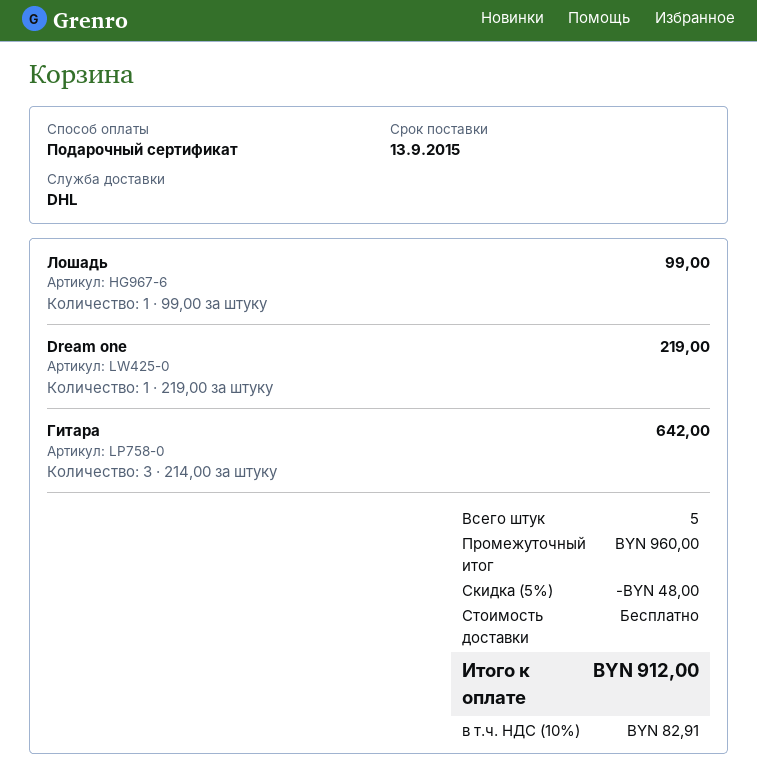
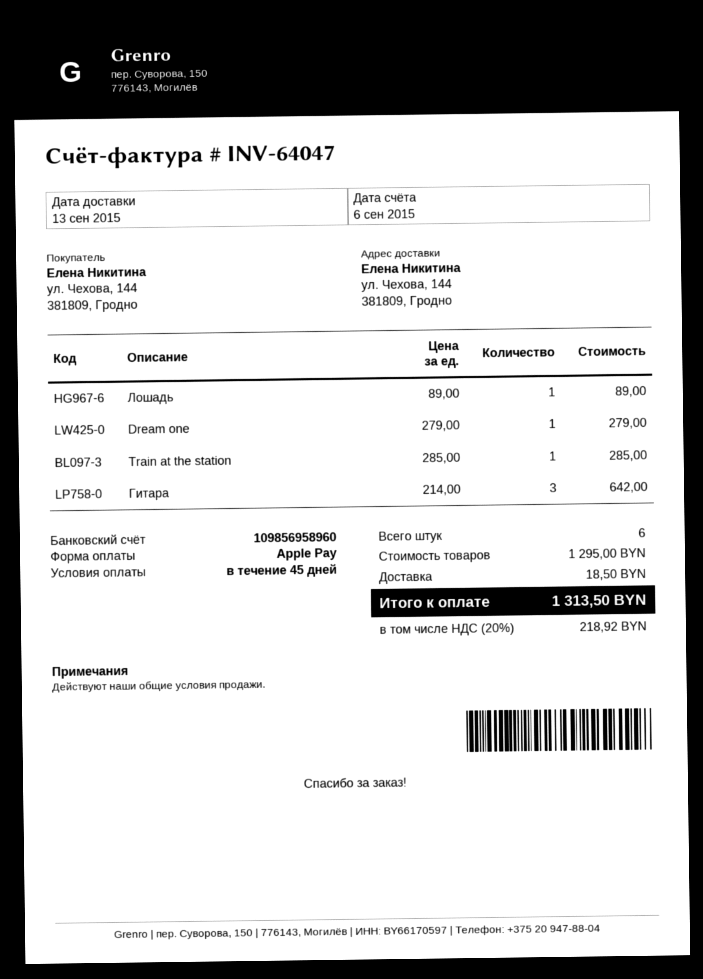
payment method: gift card -> Apple Pay
Лошадь: 1 x 99.00 = 99.00 -> 1 x 89.00 = 89.00
Dream one: 1 x 219.00 = 219.00 -> 1 x 279.00 = 279.00
Train at the station: none -> 1 x 285.00 = 285.00
total quantity: 5 -> 6
subtotal: 960.00 -> 1295.00
discount: 5% = 48.00 -> none
shipping: 0.00 -> 18.50
tax: 10% = 82.91 -> 20% = 218.92
total: 912.00 -> 1313.50

